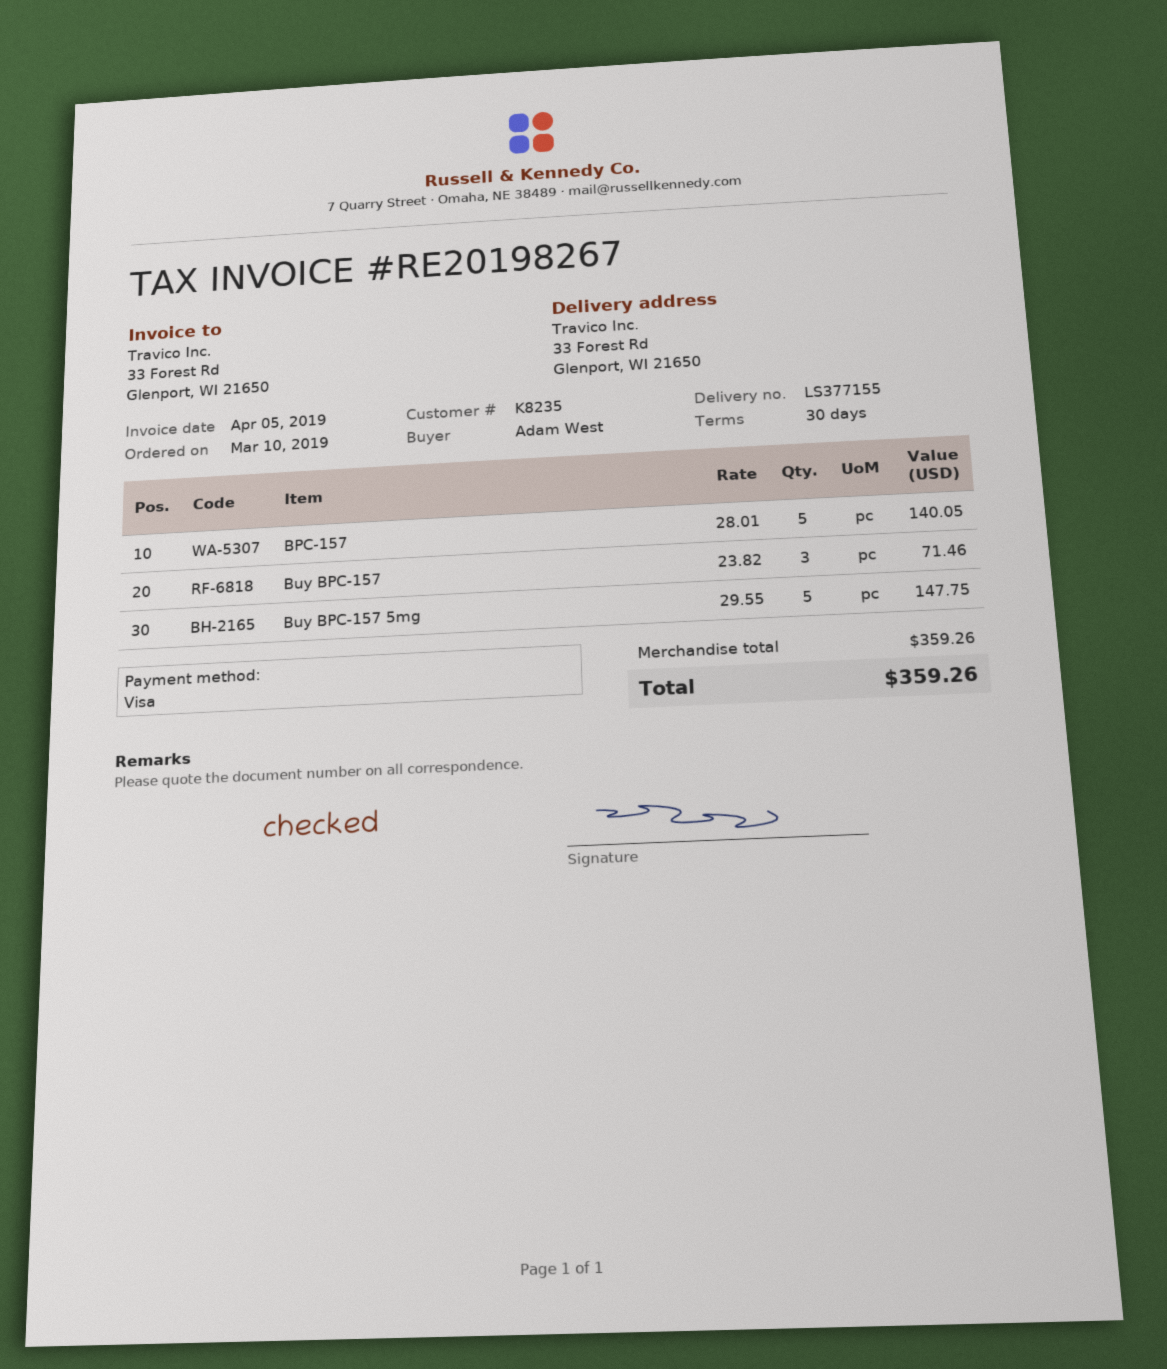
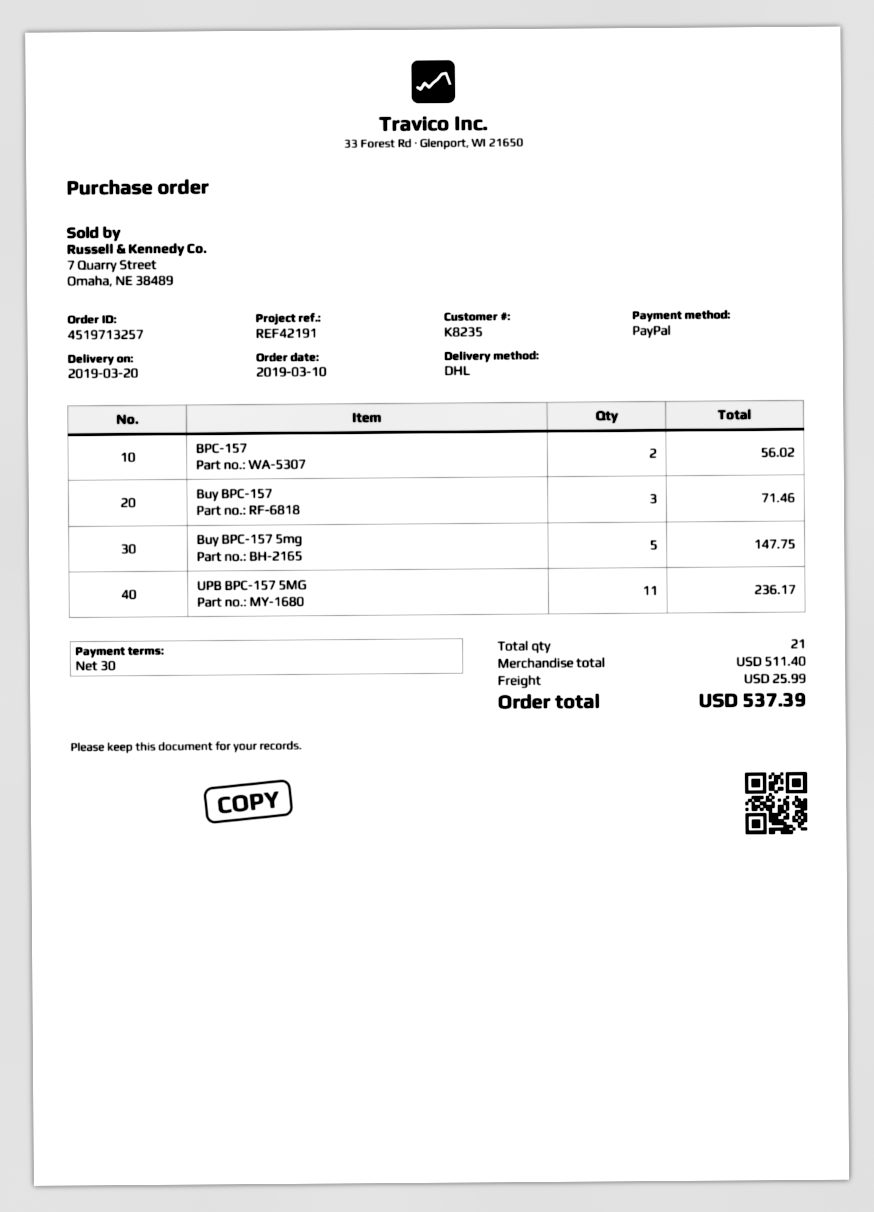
payment method: Visa -> PayPal
BPC-157: 5 for 140.05 -> 2 for 56.02
UPB BPC-157 5MG: none -> 11 for 236.17
subtotal: 359.26 -> 511.40
shipping: none -> 25.99
total: 359.26 -> 537.39

